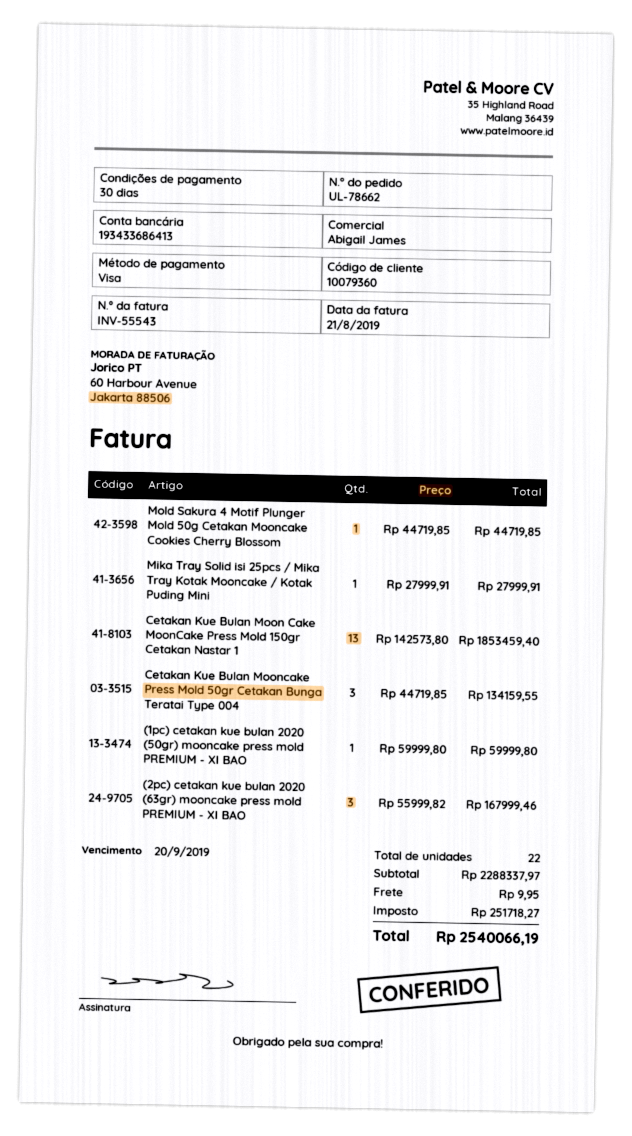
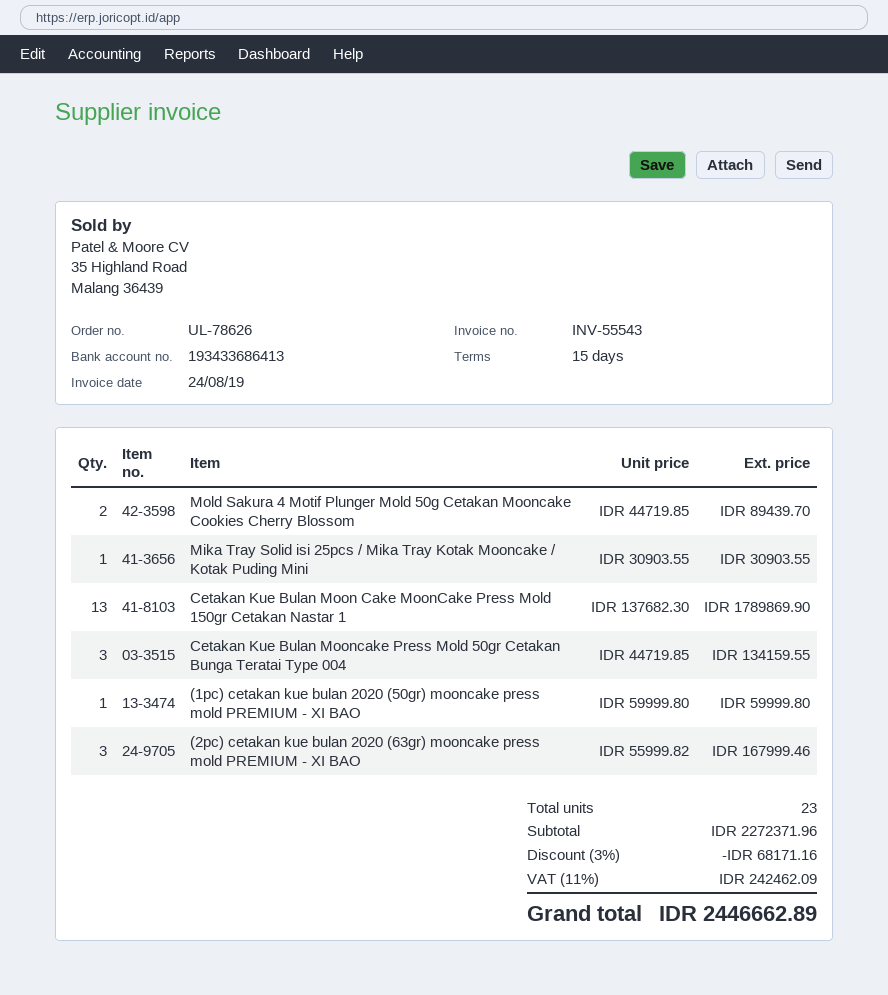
order number: UL-78662 -> UL-78626
invoice date: 2019-08-21 -> 2019-08-24
payment terms: 30 days -> 15 days
Mold Sakura 4 Motif Plunger Mold 50g Cetakan Mooncake Cookies Cherry Blossom: 1 x 44719.85 = 44719.85 -> 2 x 44719.85 = 89439.70
Mika Tray Solid isi 25pcs / Mika Tray Kotak Mooncake / Kotak Puding Mini: 1 x 27999.91 = 27999.91 -> 1 x 30903.55 = 30903.55
Cetakan Kue Bulan Moon Cake MoonCake Press Mold 150gr Cetakan Nastar 1: 13 x 142573.80 = 1853459.40 -> 13 x 137682.30 = 1789869.90
total quantity: 22 -> 23
subtotal: 2288337.97 -> 2272371.96
discount: none -> 3% = 68171.16
shipping: 9.95 -> none
tax: 251718.27 -> 242462.09
total: 2540066.19 -> 2446662.89

